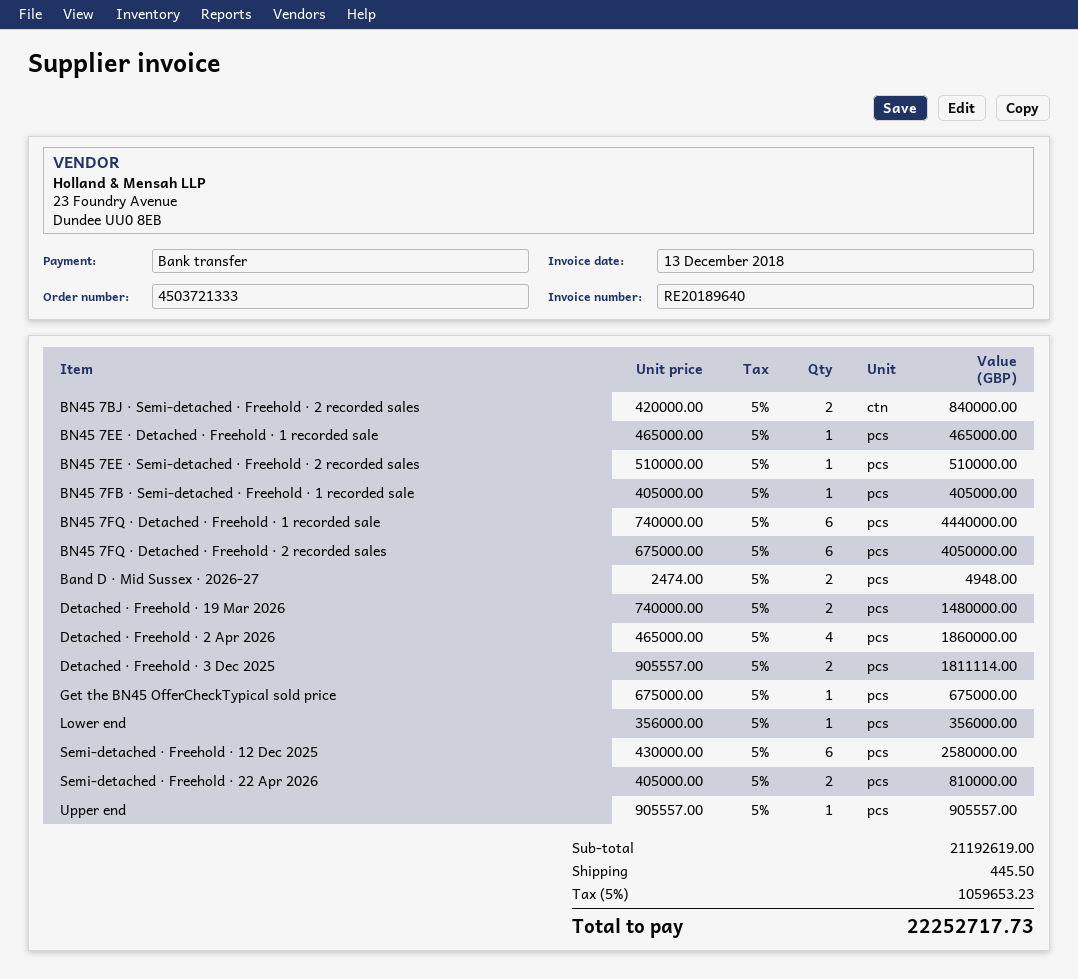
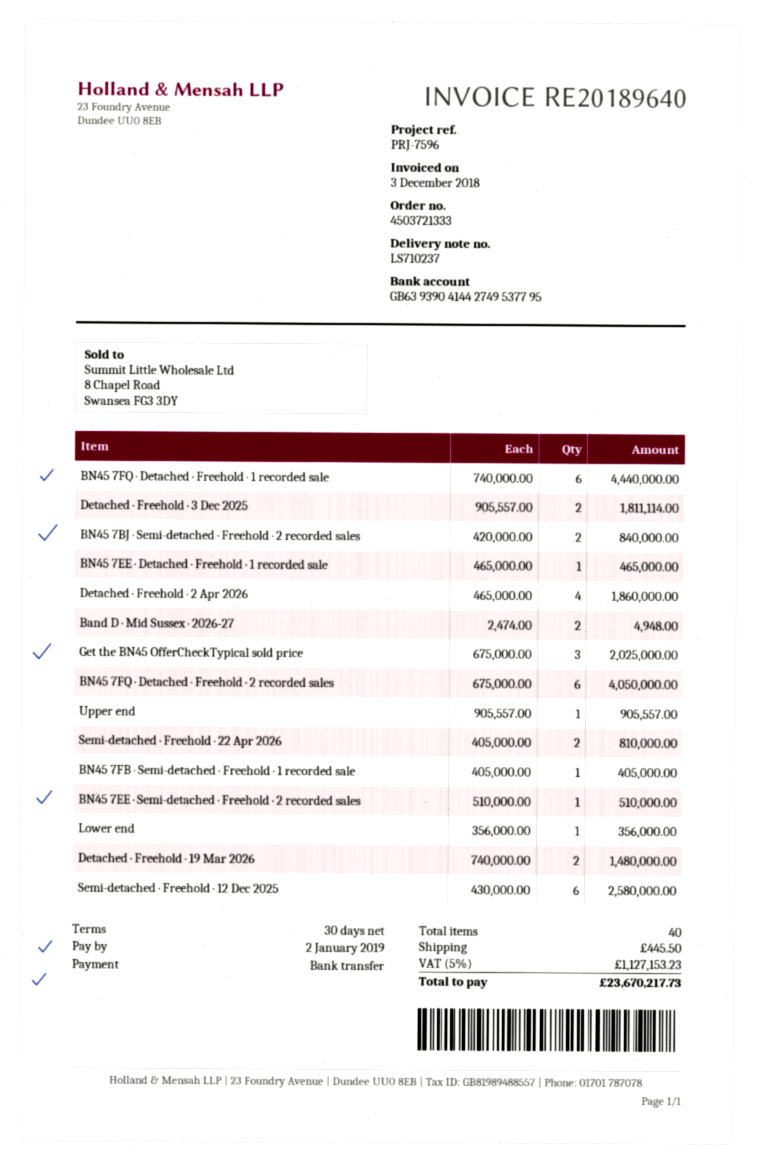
invoice date: 2018-12-13 -> 2018-12-03
Get the BN45 OfferCheckTypical sold price: 1 x 675000.00 = 675000.00 -> 3 x 675000.00 = 2025000.00
tax: 5% = 1059653.23 -> 5% = 1127153.23
total: 22252717.73 -> 23670217.73

